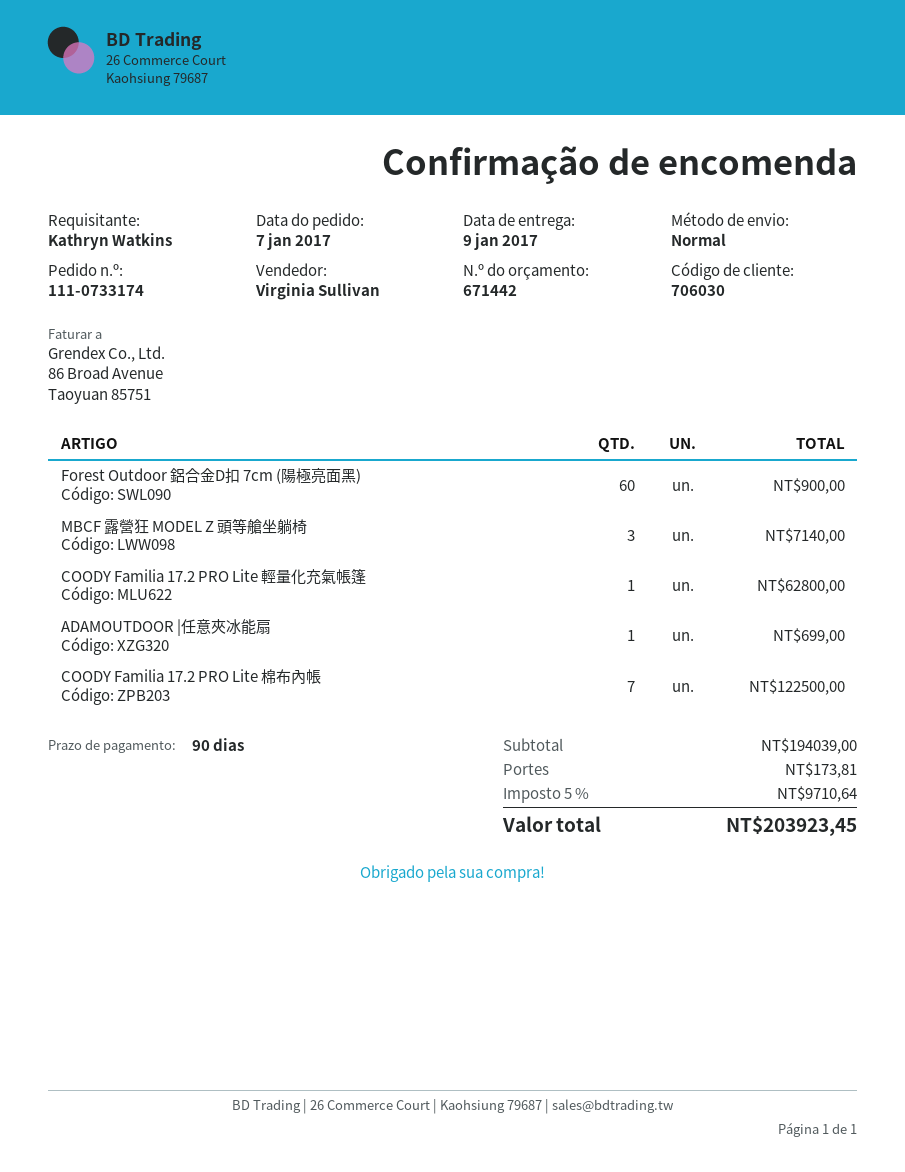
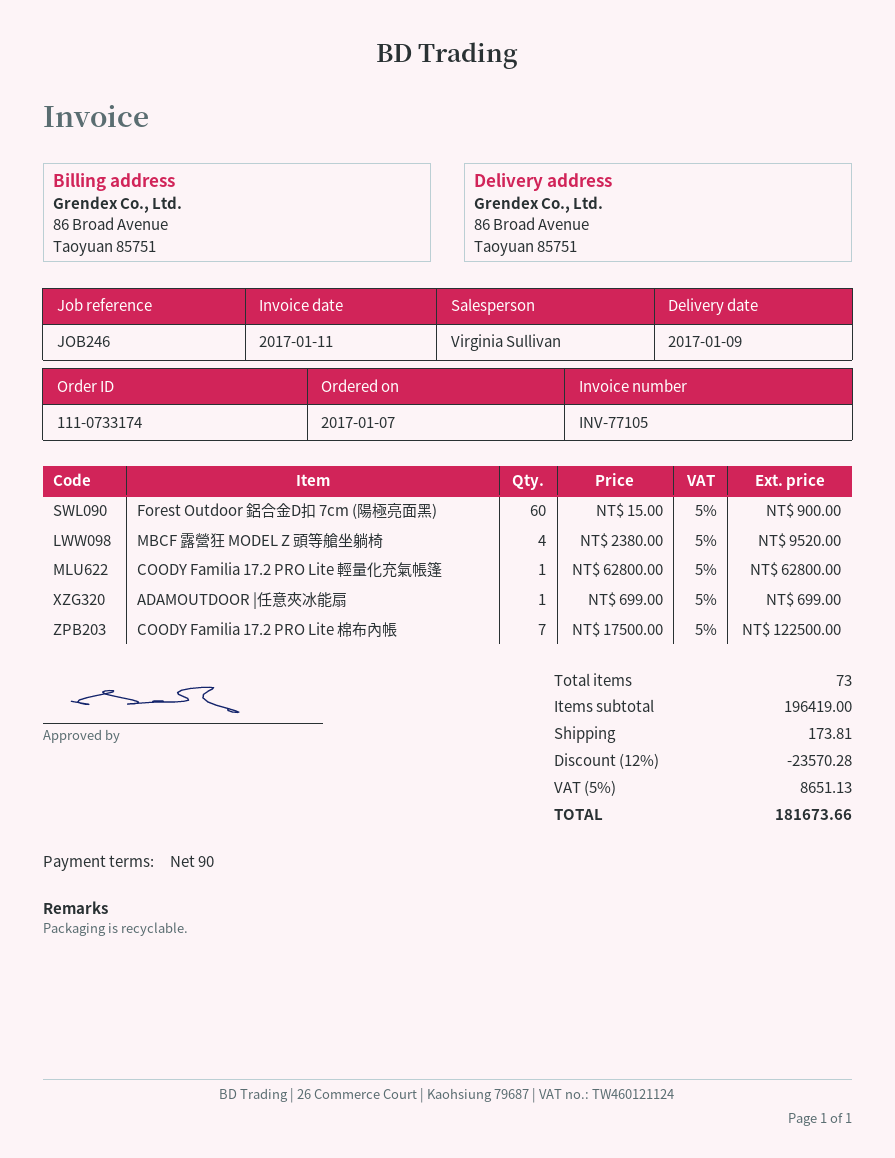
MBCF 露營狂 MODEL Z 頭等艙坐躺椅: 3 for 7140.00 -> 4 for 9520.00
subtotal: 194039.00 -> 196419.00
discount: none -> 12% = 23570.28
tax: 5% = 9710.64 -> 5% = 8651.13
total: 203923.45 -> 181673.66

